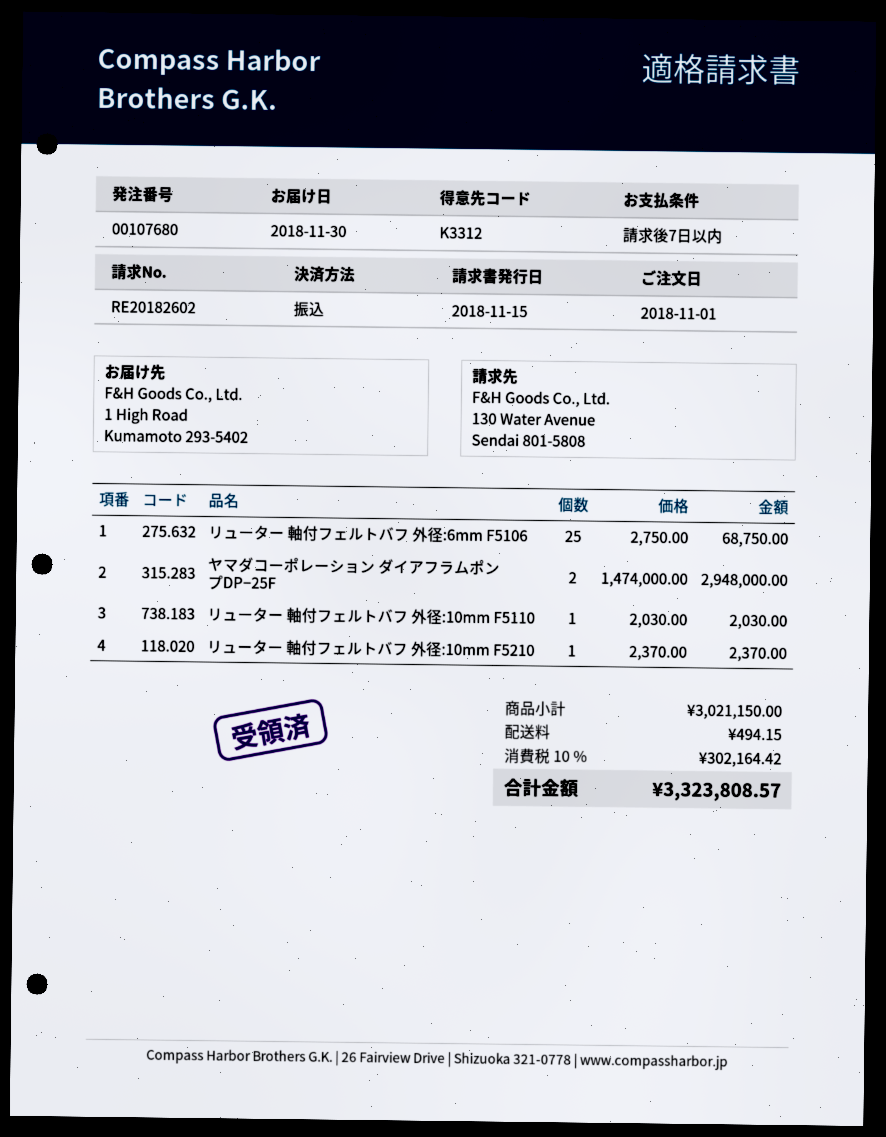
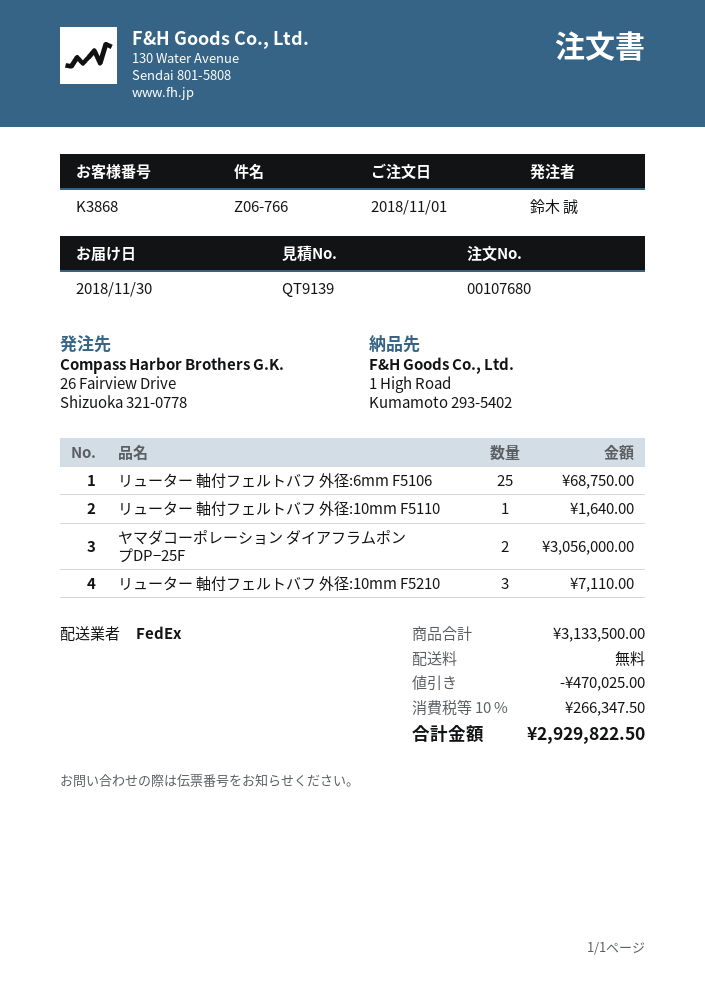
customer number: K3312 -> K3868
ヤマダコーポレーション ダイアフラムポンプDP−25F: 2 for 2948000.00 -> 2 for 3056000.00
リューター 軸付フェルトバフ 外径:10mm F5110: 1 for 2030.00 -> 1 for 1640.00
リューター 軸付フェルトバフ 外径:10mm F5210: 1 for 2370.00 -> 3 for 7110.00
subtotal: 3021150.00 -> 3133500.00
discount: none -> 470025.00
shipping: 494.15 -> 0.00
tax: 10% = 302164.42 -> 10% = 266347.50
total: 3323808.57 -> 2929822.50

